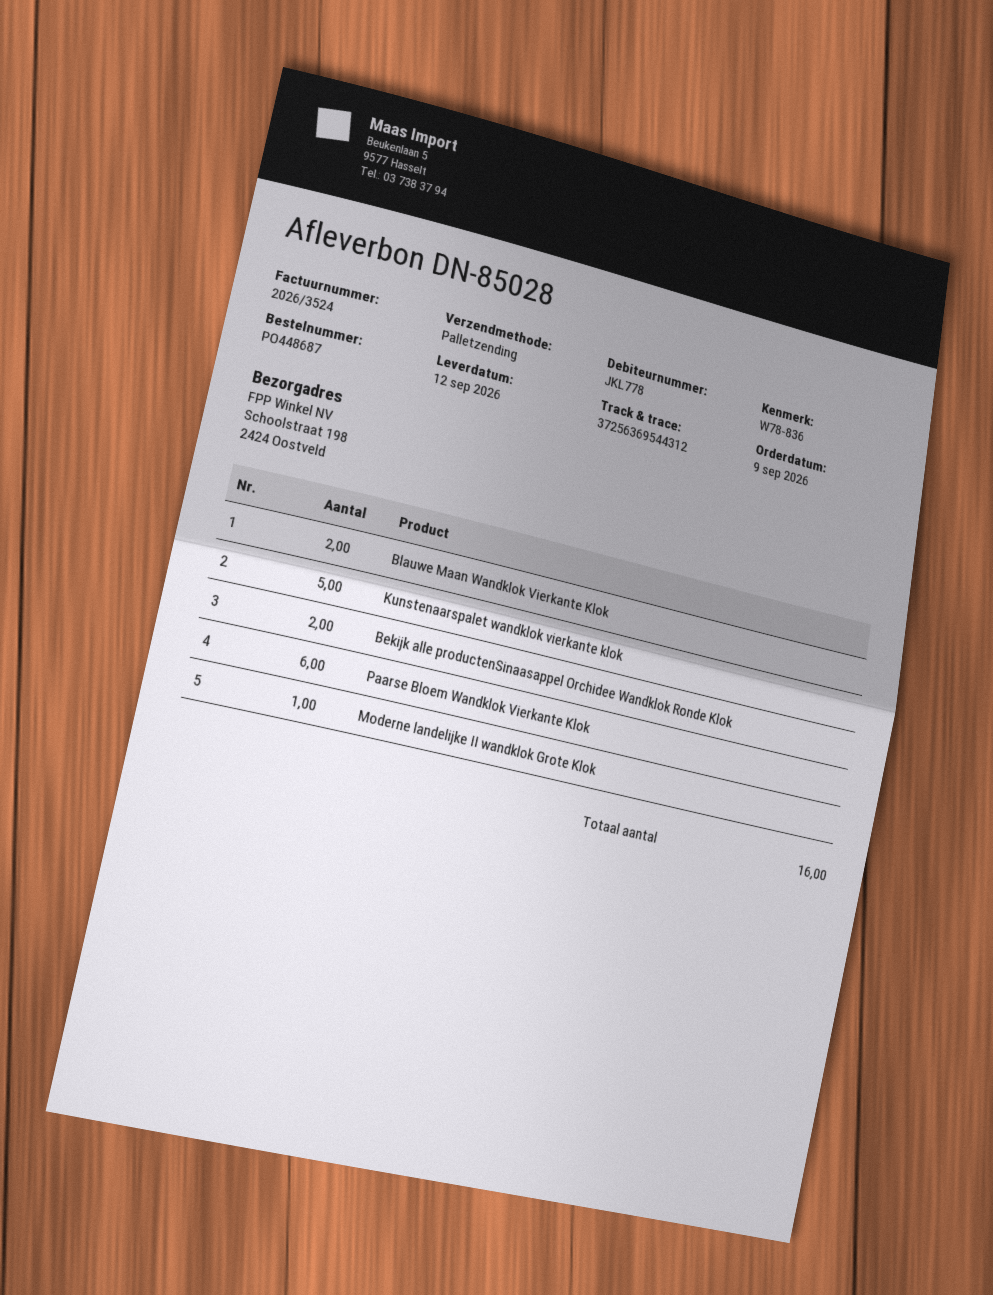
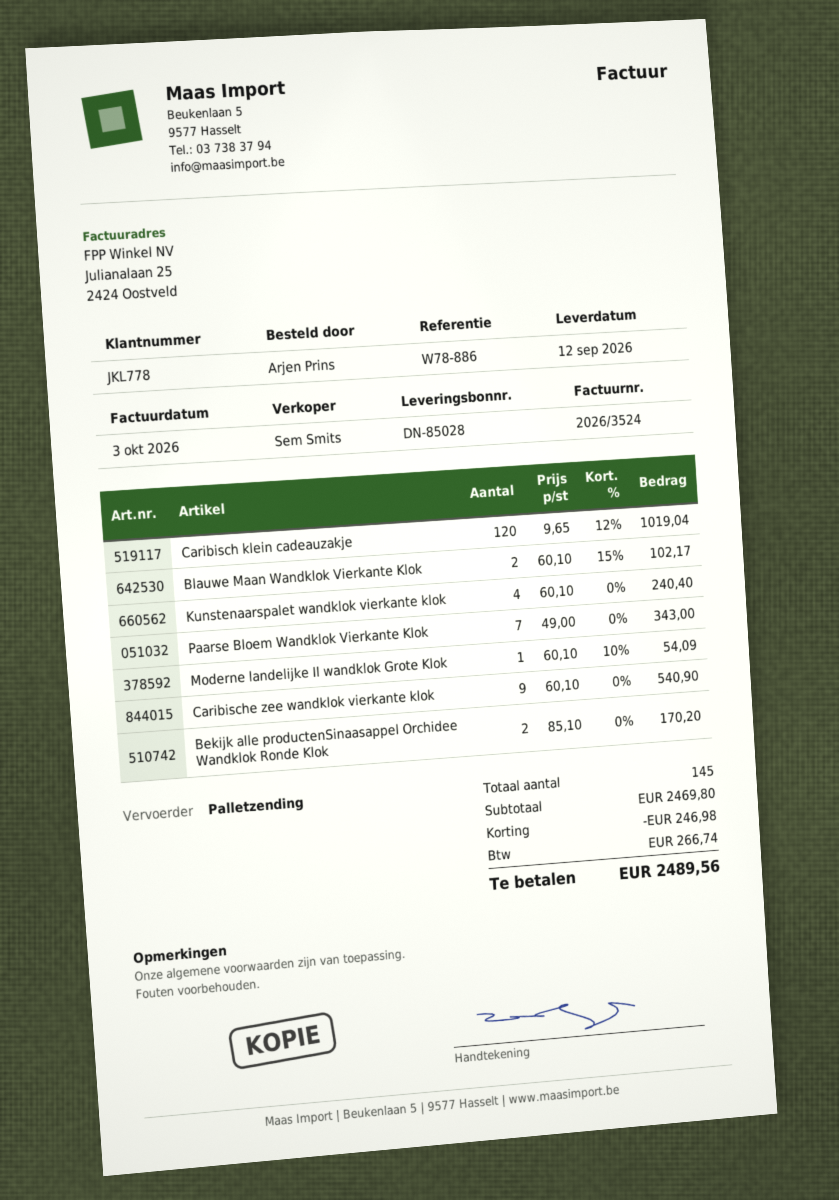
reference: W78-836 -> W78-886
Kunstenaarspalet wandklok vierkante klok: 5 -> 4
Paarse Bloem Wandklok Vierkante Klok: 6 -> 7
Caribisch klein cadeauzakje: none -> 120
Caribische zee wandklok vierkante klok: none -> 9
total quantity: 16 -> 145

